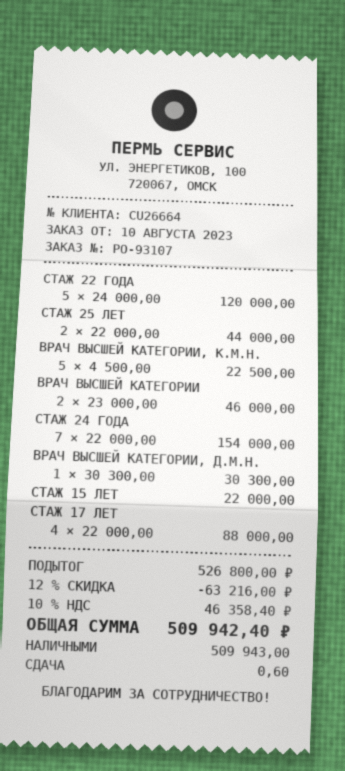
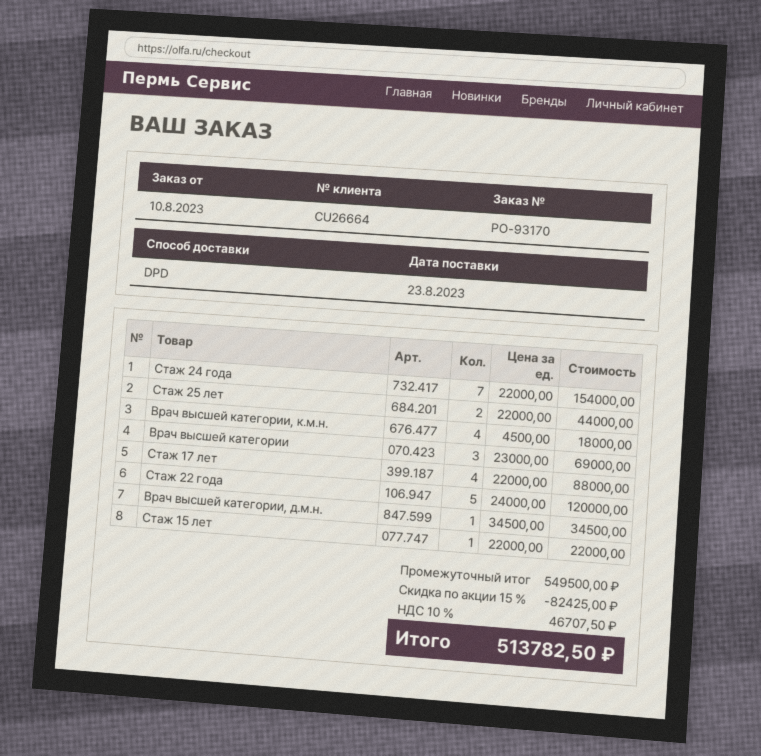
order number: PO-93107 -> PO-93170
ВРАЧ ВЫСШЕЙ КАТЕГОРИИ, К.М.Н.: 5 x 4500.00 = 22500.00 -> 4 x 4500.00 = 18000.00
ВРАЧ ВЫСШЕЙ КАТЕГОРИИ: 2 x 23000.00 = 46000.00 -> 3 x 23000.00 = 69000.00
ВРАЧ ВЫСШЕЙ КАТЕГОРИИ, Д.М.Н.: 1 x 30300.00 = 30300.00 -> 1 x 34500.00 = 34500.00
subtotal: 526800.00 -> 549500.00
discount: 12% = 63216.00 -> 15% = 82425.00
tax: 10% = 46358.40 -> 10% = 46707.50
total: 509942.40 -> 513782.50

